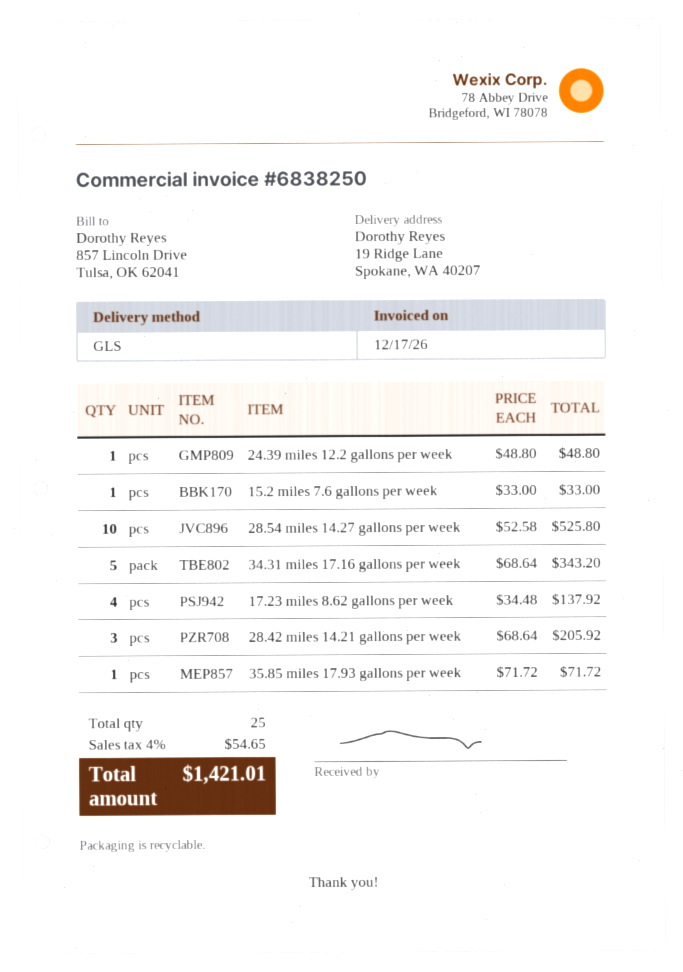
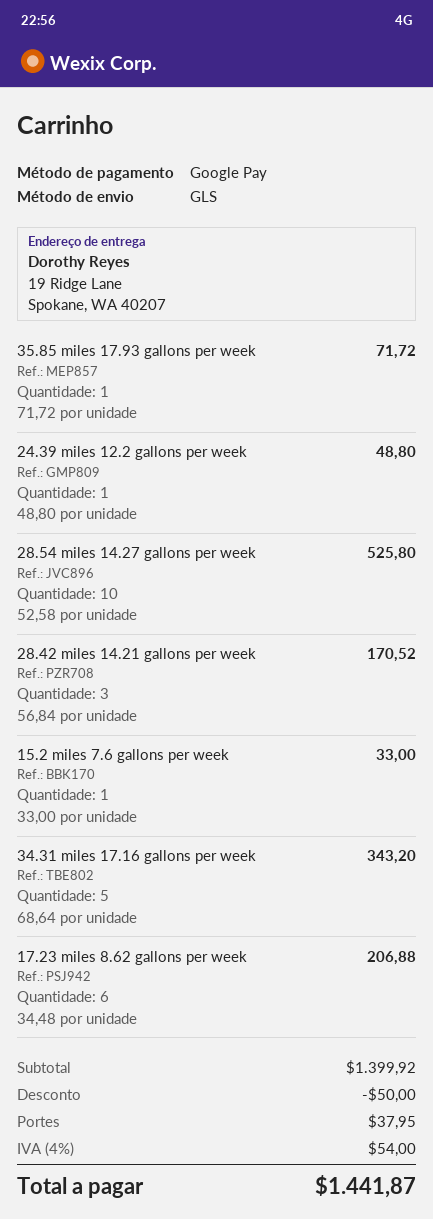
17.23 miles 8.62 gallons per week: 4 x 34.48 = 137.92 -> 6 x 34.48 = 206.88
28.42 miles 14.21 gallons per week: 3 x 68.64 = 205.92 -> 3 x 56.84 = 170.52
discount: none -> 50.00
shipping: none -> 37.95
tax: 4% = 54.65 -> 4% = 54.00
total: 1421.01 -> 1441.87

